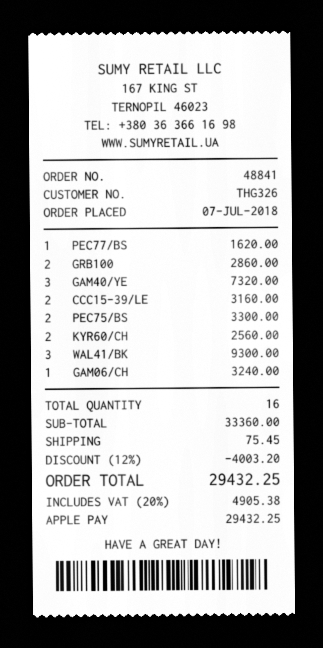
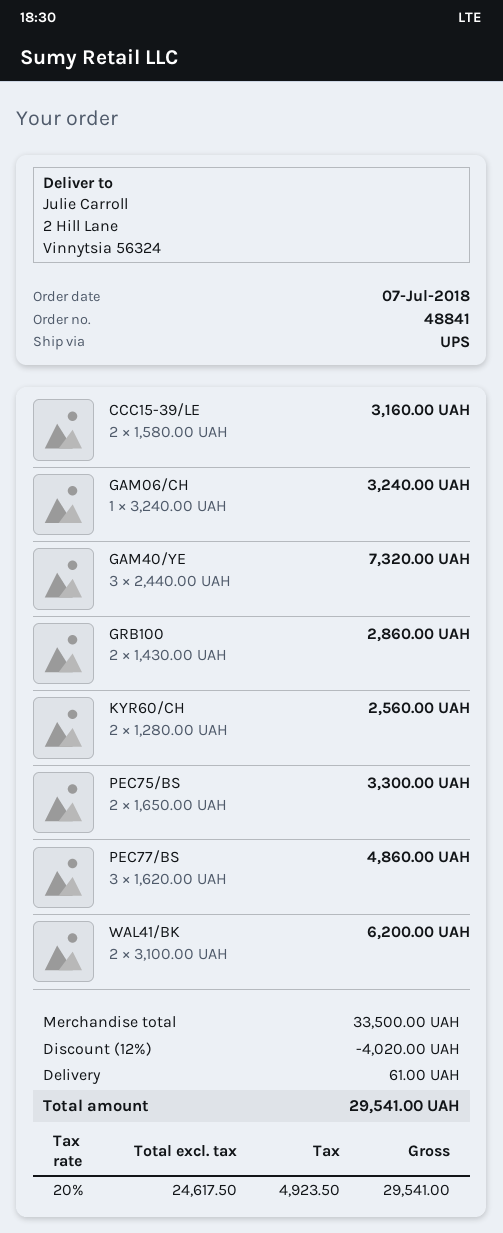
PEC77/BS: 1 for 1620.00 -> 3 for 4860.00
WAL41/BK: 3 for 9300.00 -> 2 for 6200.00
subtotal: 33360.00 -> 33500.00
discount: 12% = 4003.20 -> 12% = 4020.00
shipping: 75.45 -> 61.00
tax: 20% = 4905.38 -> 20% = 4923.50
total: 29432.25 -> 29541.00

